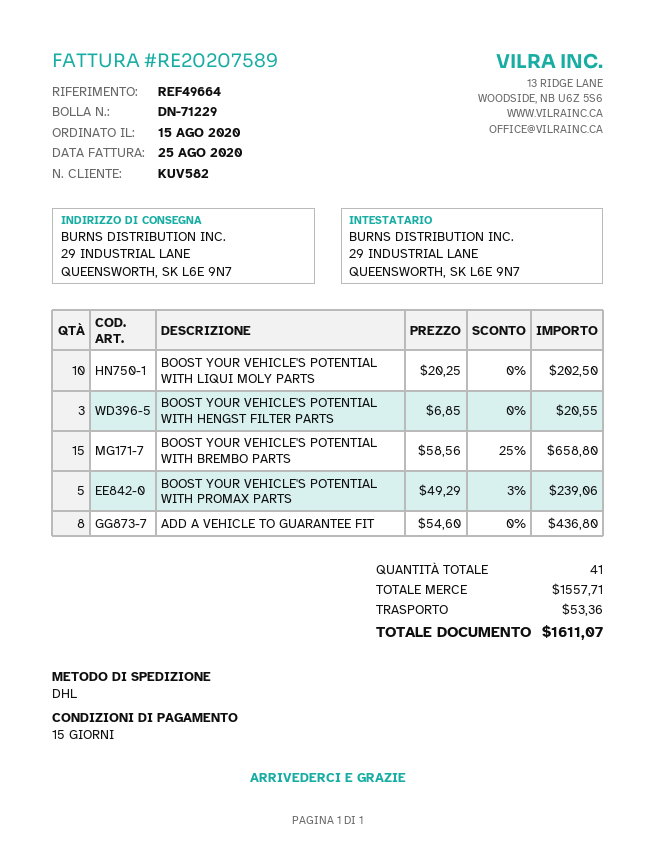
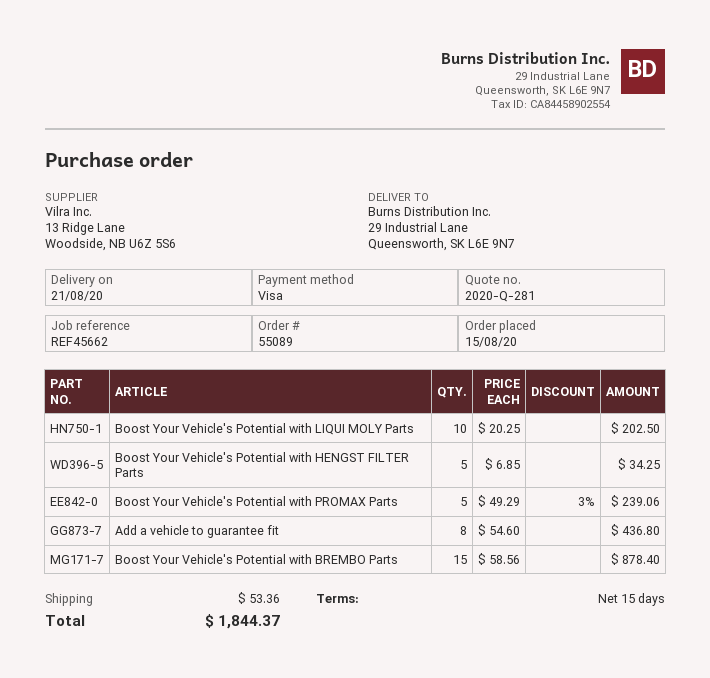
reference: REF49664 -> REF45662
BOOST YOUR VEHICLE'S POTENTIAL WITH HENGST FILTER PARTS: 3 x 6.85 = 20.55 -> 5 x 6.85 = 34.25
BOOST YOUR VEHICLE'S POTENTIAL WITH BREMBO PARTS: 15 x 58.56 - 25% = 658.80 -> 15 x 58.56 = 878.40
total: 1611.07 -> 1844.37

